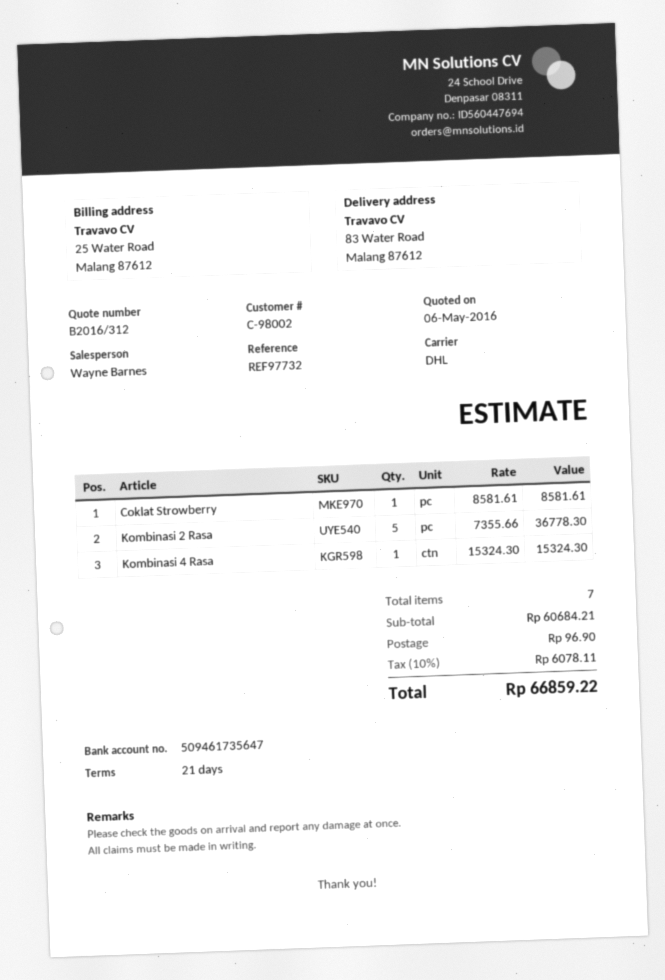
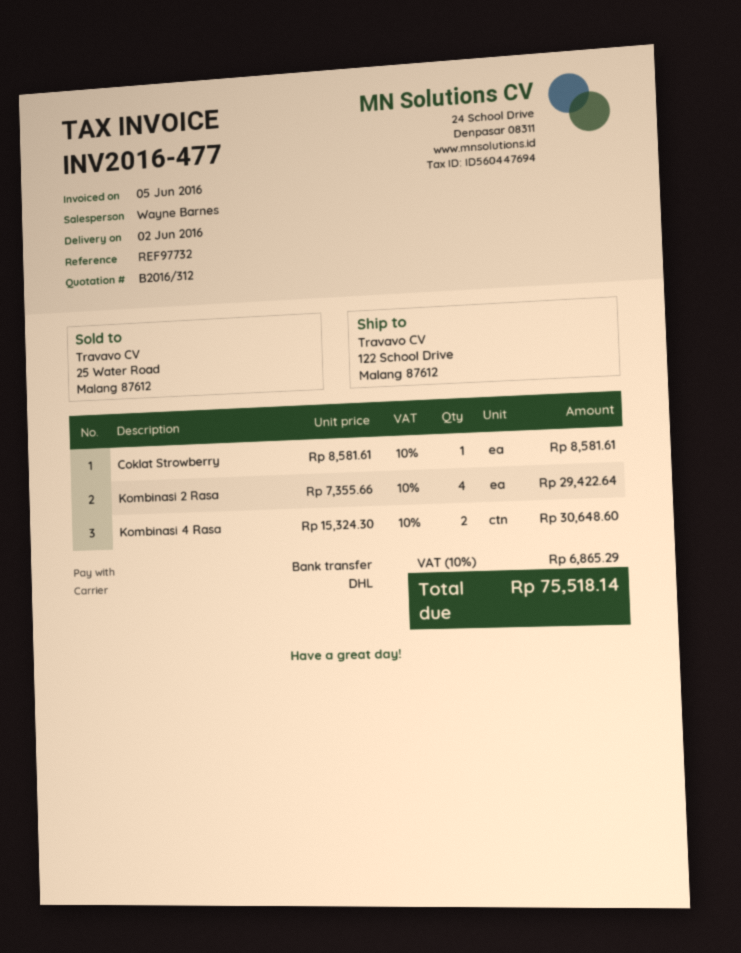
ship to: 83 Water Road, Malang 87612 -> 122 School Drive, Malang 87612
Kombinasi 2 Rasa: 5 x 7355.66 = 36778.30 -> 4 x 7355.66 = 29422.64
Kombinasi 4 Rasa: 1 x 15324.30 = 15324.30 -> 2 x 15324.30 = 30648.60
shipping: 96.90 -> none
tax: 10% = 6078.11 -> 10% = 6865.29
total: 66859.22 -> 75518.14

